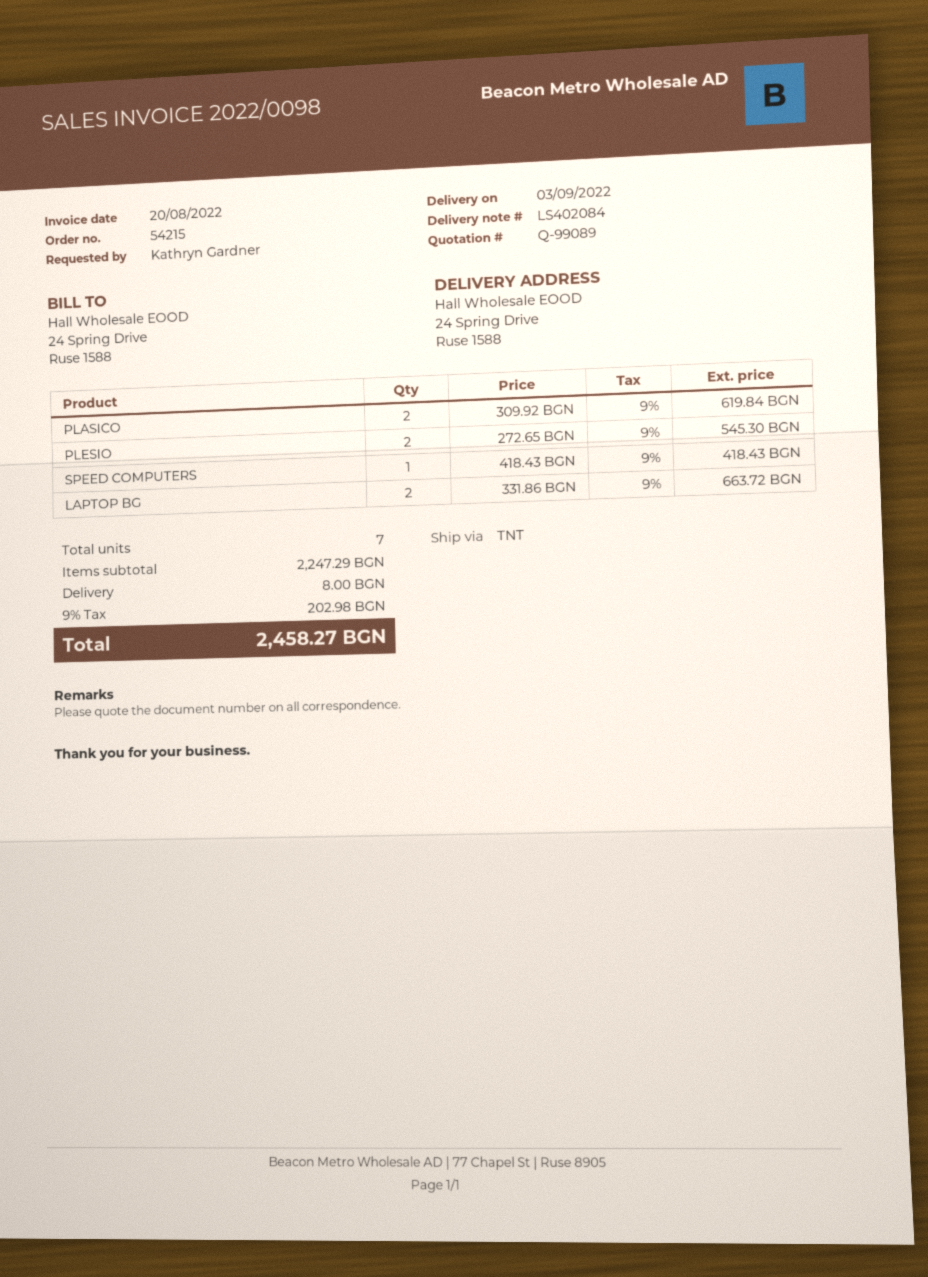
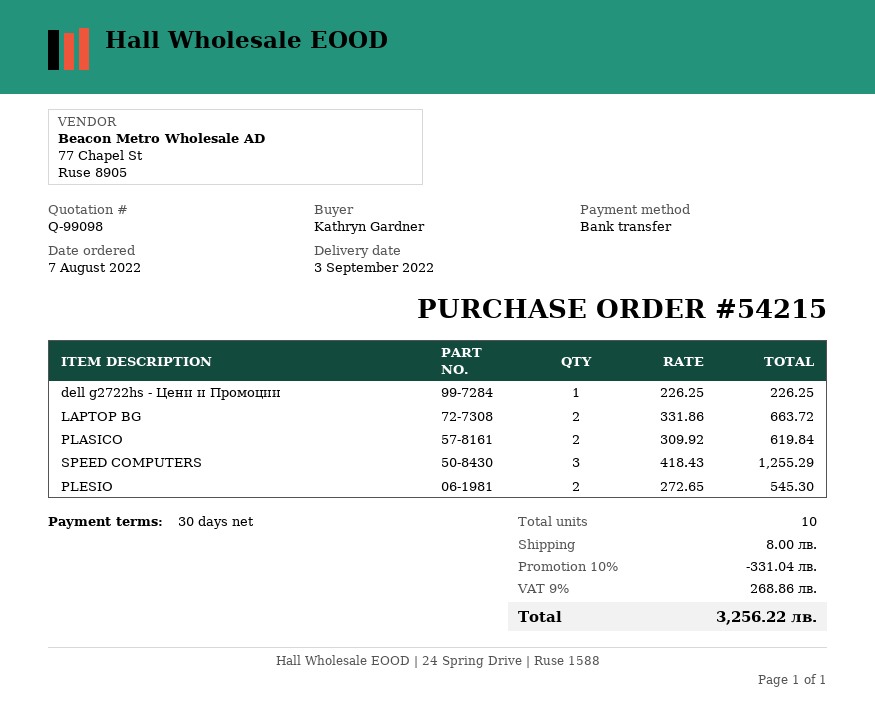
quote number: Q-99089 -> Q-99098
SPEED COMPUTERS: 1 x 418.43 = 418.43 -> 3 x 418.43 = 1255.29
dell g2722hs - Цени и Промоции: none -> 1 x 226.25 = 226.25
total quantity: 7 -> 10
discount: none -> 10% = 331.04
tax: 9% = 202.98 -> 9% = 268.86
total: 2458.27 -> 3256.22

